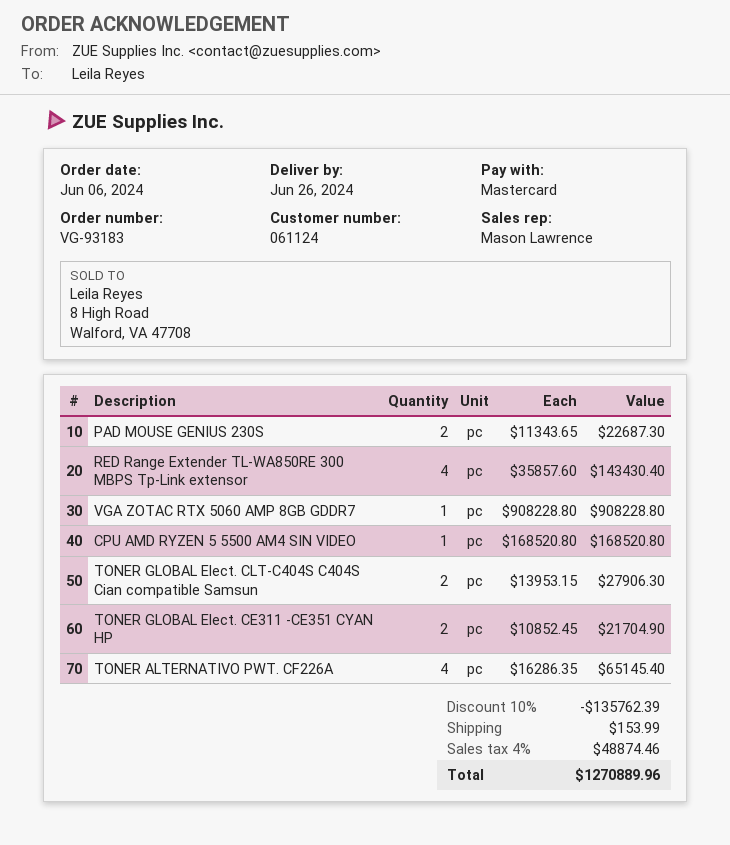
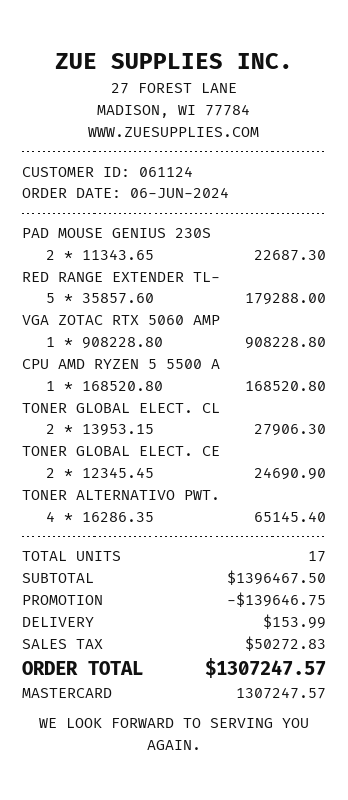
RED Range Extender TL-WA850RE 300 MBPS Tp-Link extensor: 4 x 35857.60 = 143430.40 -> 5 x 35857.60 = 179288.00
TONER GLOBAL Elect. CE311 -CE351 CYAN HP: 2 x 10852.45 = 21704.90 -> 2 x 12345.45 = 24690.90
discount: 135762.39 -> 139646.75
tax: 48874.46 -> 50272.83
total: 1270889.96 -> 1307247.57

